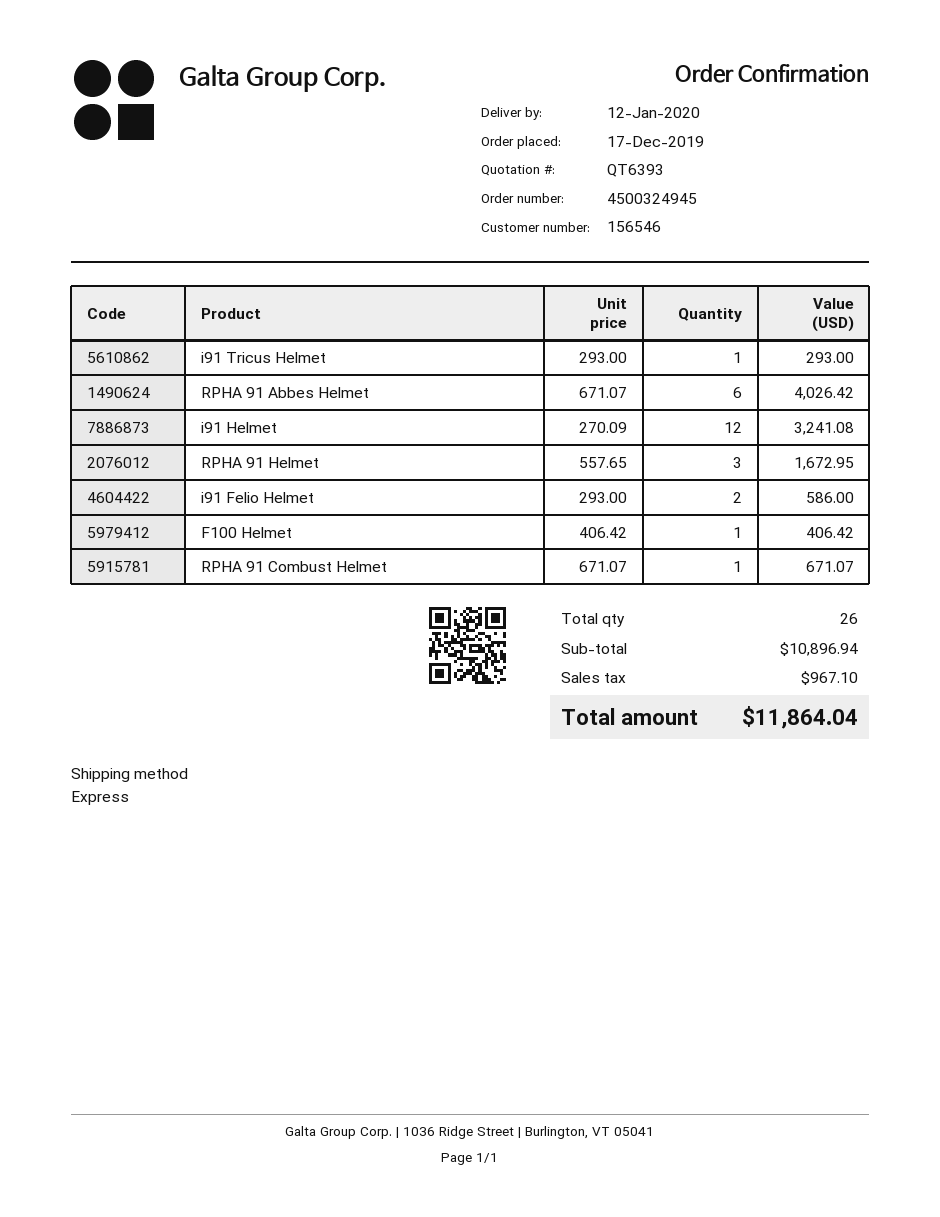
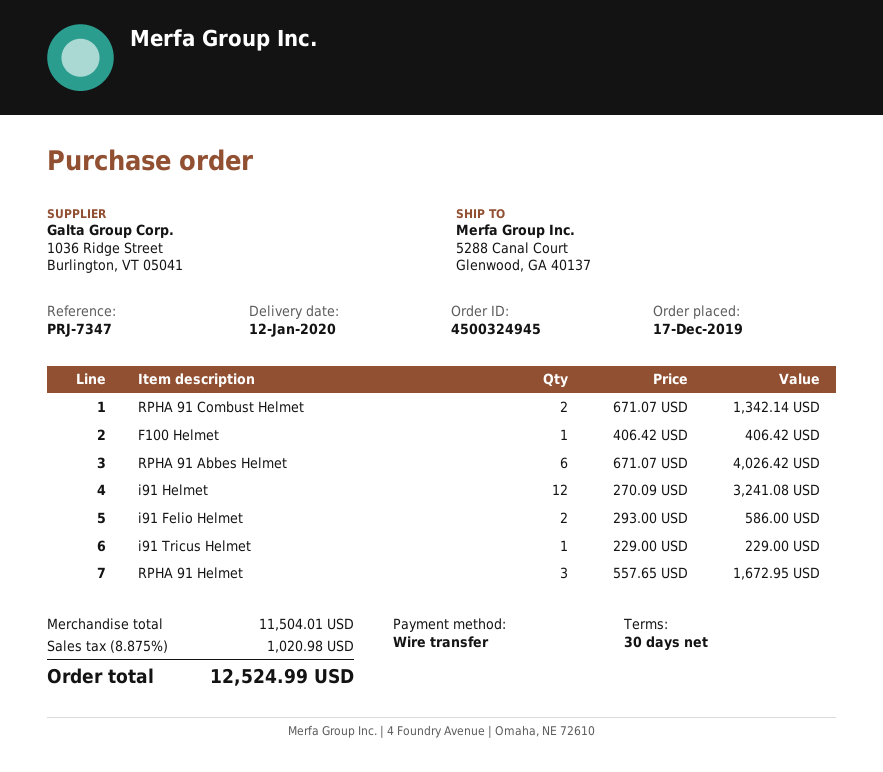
i91 Tricus Helmet: 1 x 293.00 = 293.00 -> 1 x 229.00 = 229.00
RPHA 91 Combust Helmet: 1 x 671.07 = 671.07 -> 2 x 671.07 = 1342.14
subtotal: 10896.94 -> 11504.01
tax: 967.10 -> 1020.98
total: 11864.04 -> 12524.99

